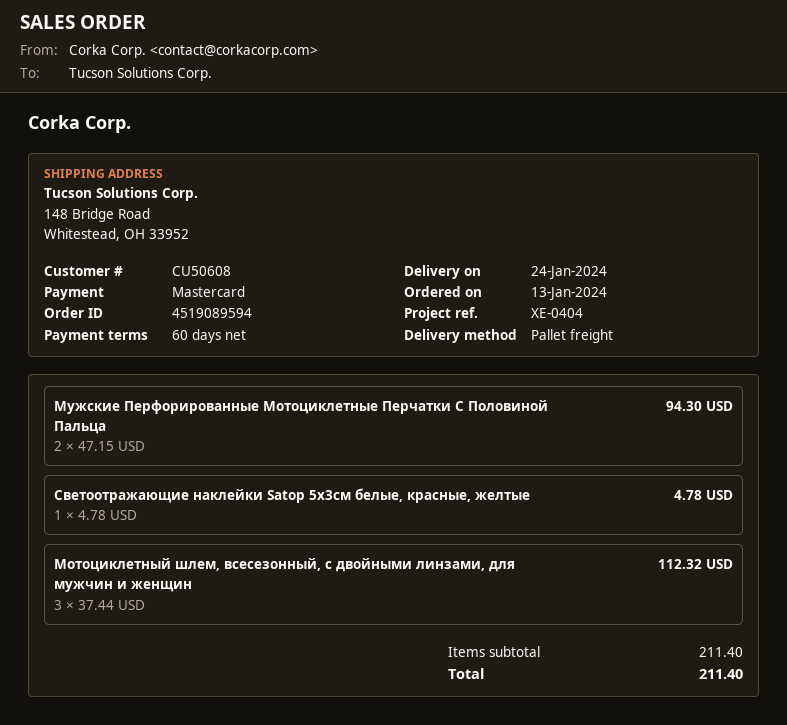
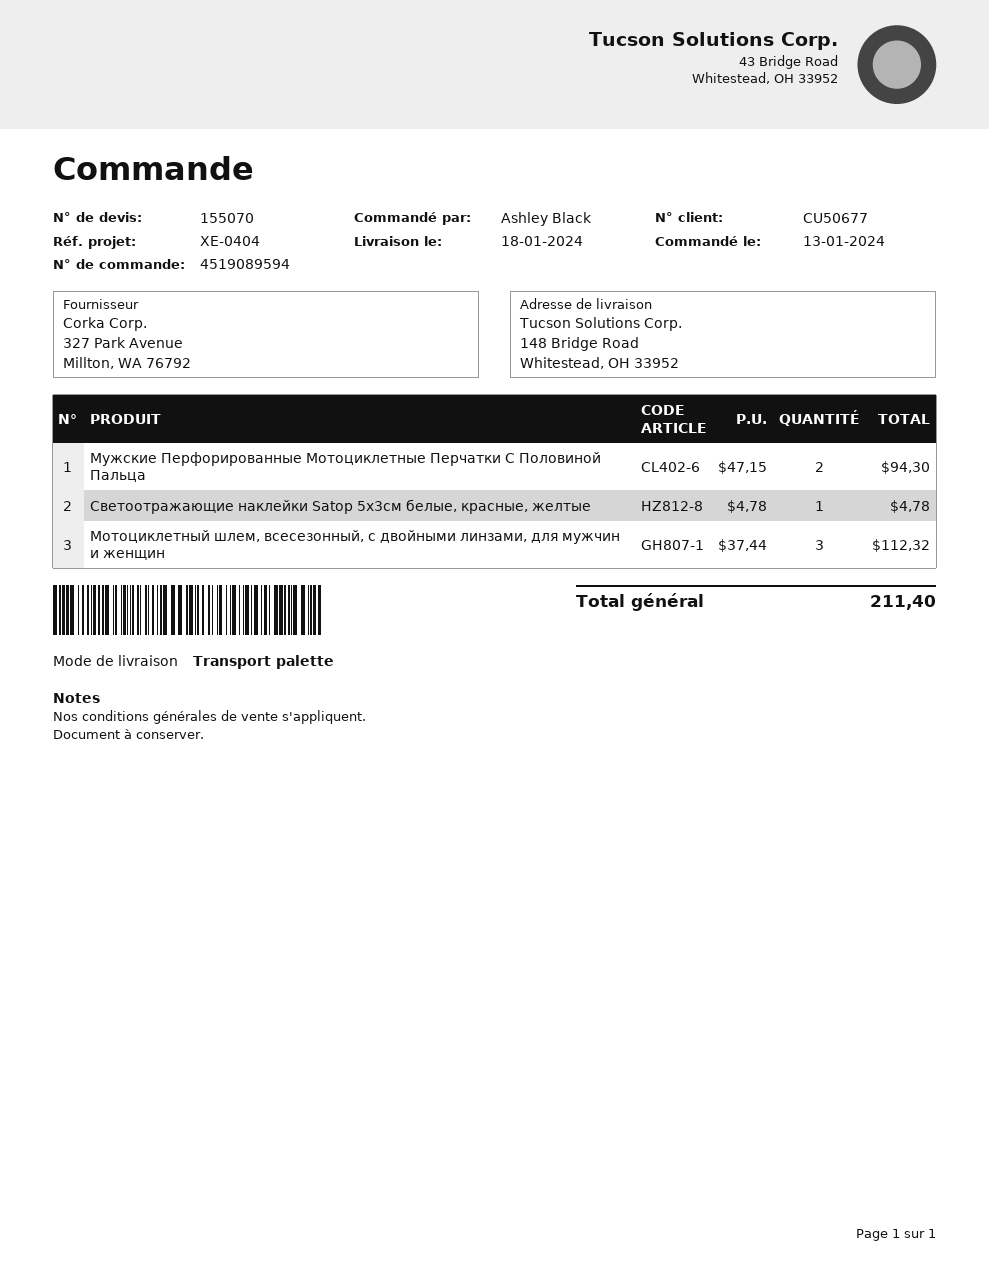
delivery date: 2024-01-24 -> 2024-01-18
customer number: CU50608 -> CU50677

